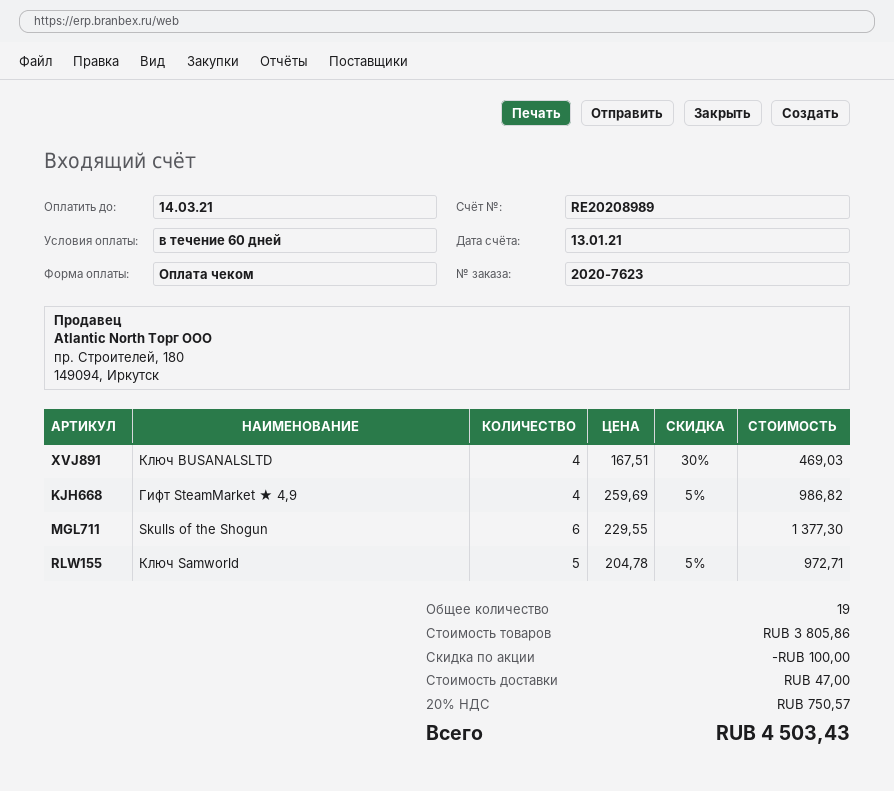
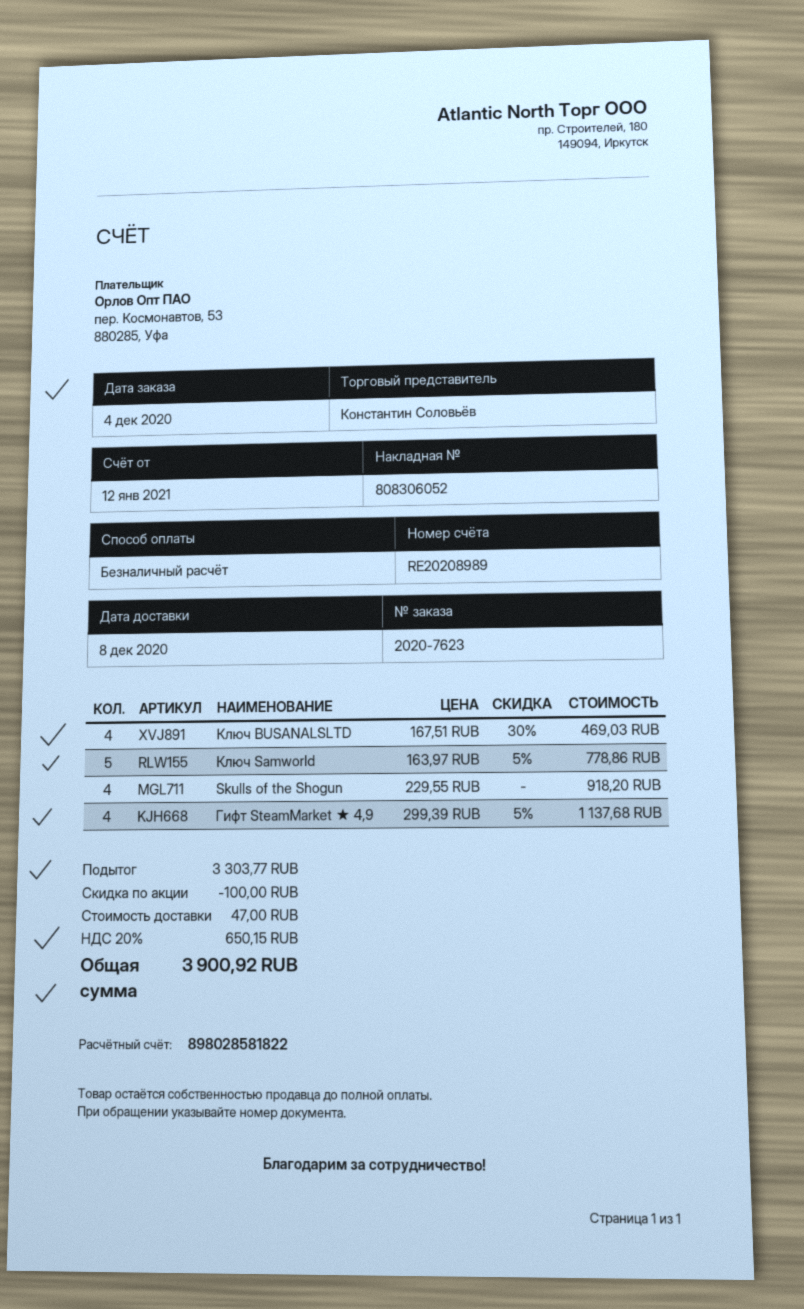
invoice date: 2021-01-13 -> 2021-01-12
payment method: cheque -> bank transfer
Гифт SteamMarket ★ 4,9: 4 x 259.69 - 5% = 986.82 -> 4 x 299.39 - 5% = 1137.68
Skulls of the Shogun: 6 x 229.55 = 1377.30 -> 4 x 229.55 = 918.20
Ключ Samworld: 5 x 204.78 - 5% = 972.71 -> 5 x 163.97 - 5% = 778.86
subtotal: 3805.86 -> 3303.77
tax: 20% = 750.57 -> 20% = 650.15
total: 4503.43 -> 3900.92

